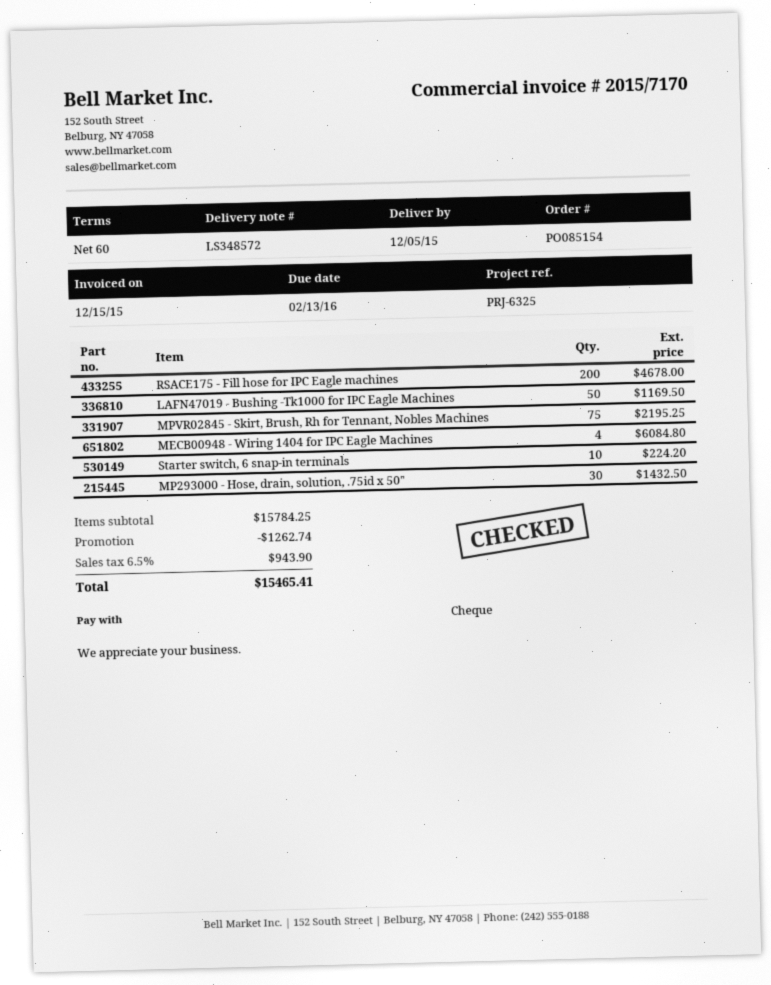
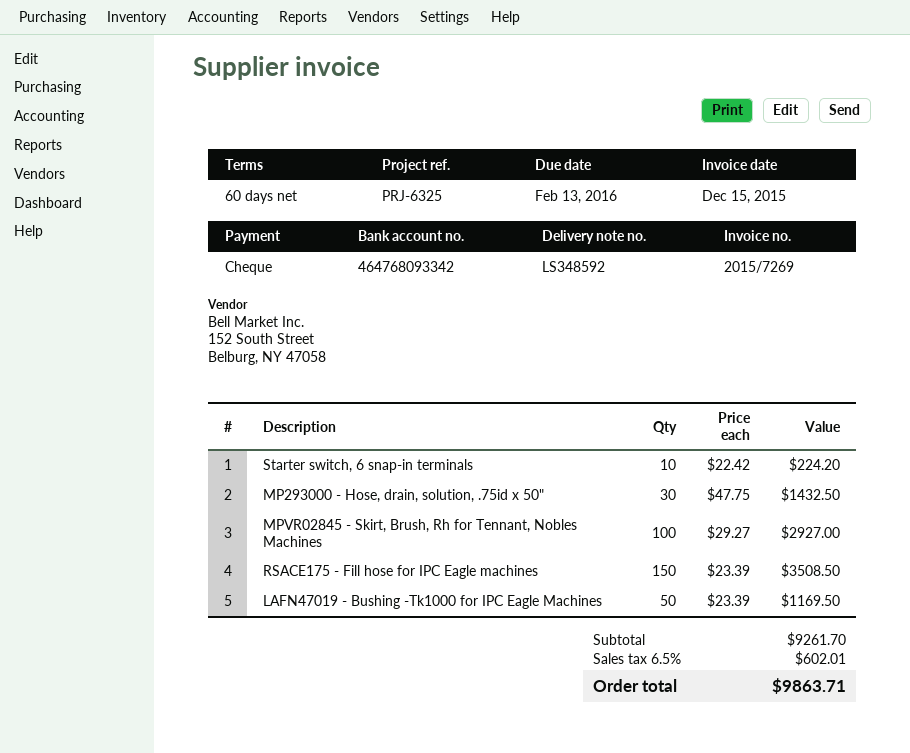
delivery note number: LS348572 -> LS348592
invoice number: 2015/7170 -> 2015/7269
RSACE175 - Fill hose for IPC Eagle machines: 200 for 4678.00 -> 150 for 3508.50
MPVR02845 - Skirt, Brush, Rh for Tennant, Nobles Machines: 75 for 2195.25 -> 100 for 2927.00
MECB00948 - Wiring 1404 for IPC Eagle Machines: 4 for 6084.80 -> none
subtotal: 15784.25 -> 9261.70
discount: 1262.74 -> none
tax: 6.5% = 943.90 -> 6.5% = 602.01
total: 15465.41 -> 9863.71

